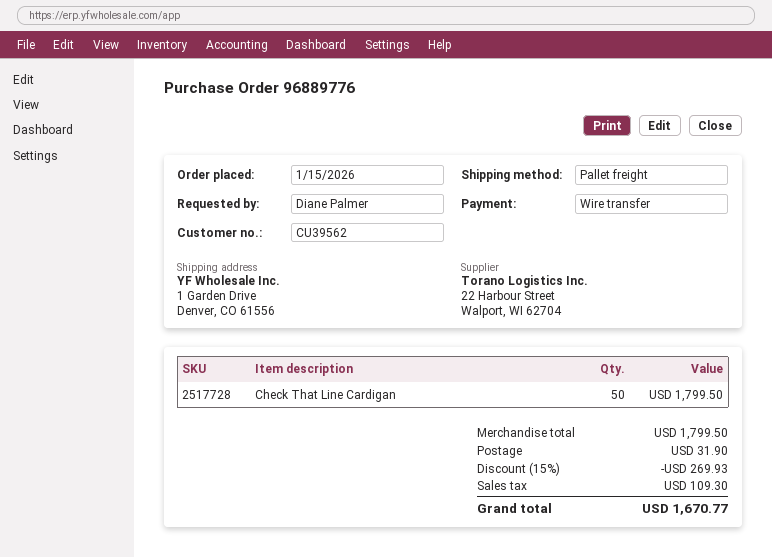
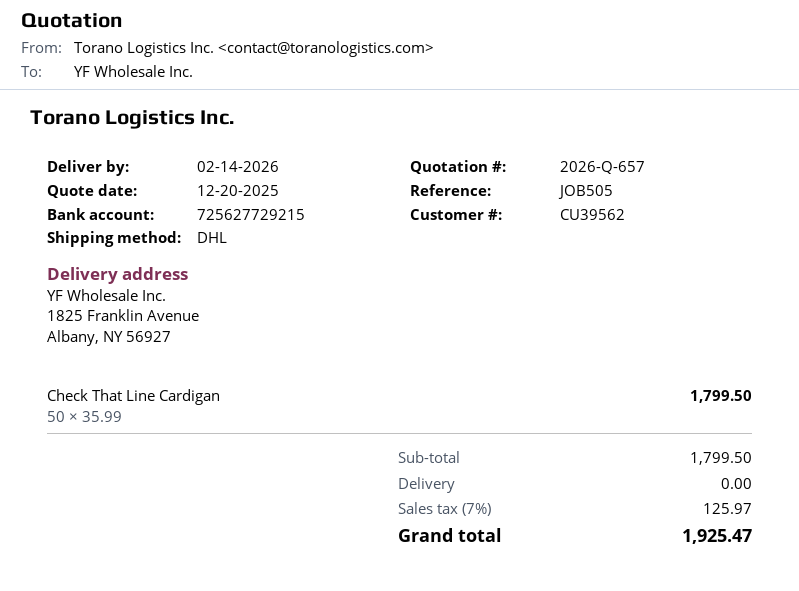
shipping method: pallet freight -> DHL
ship to: 1 Garden Drive, Denver, CO 61556 -> 1825 Franklin Avenue, Albany, NY 56927
discount: 15% = 269.93 -> none
shipping: 31.90 -> 0.00
tax: 109.30 -> 125.97
total: 1670.77 -> 1925.47

